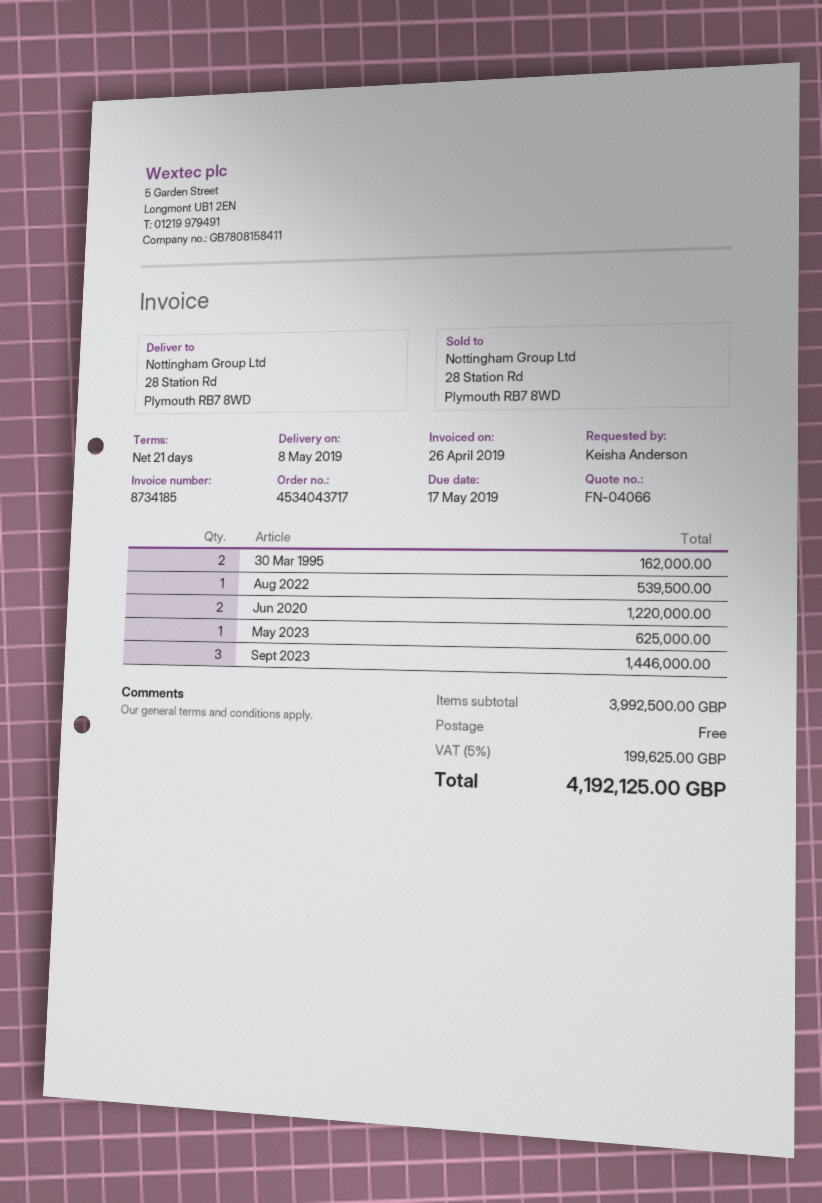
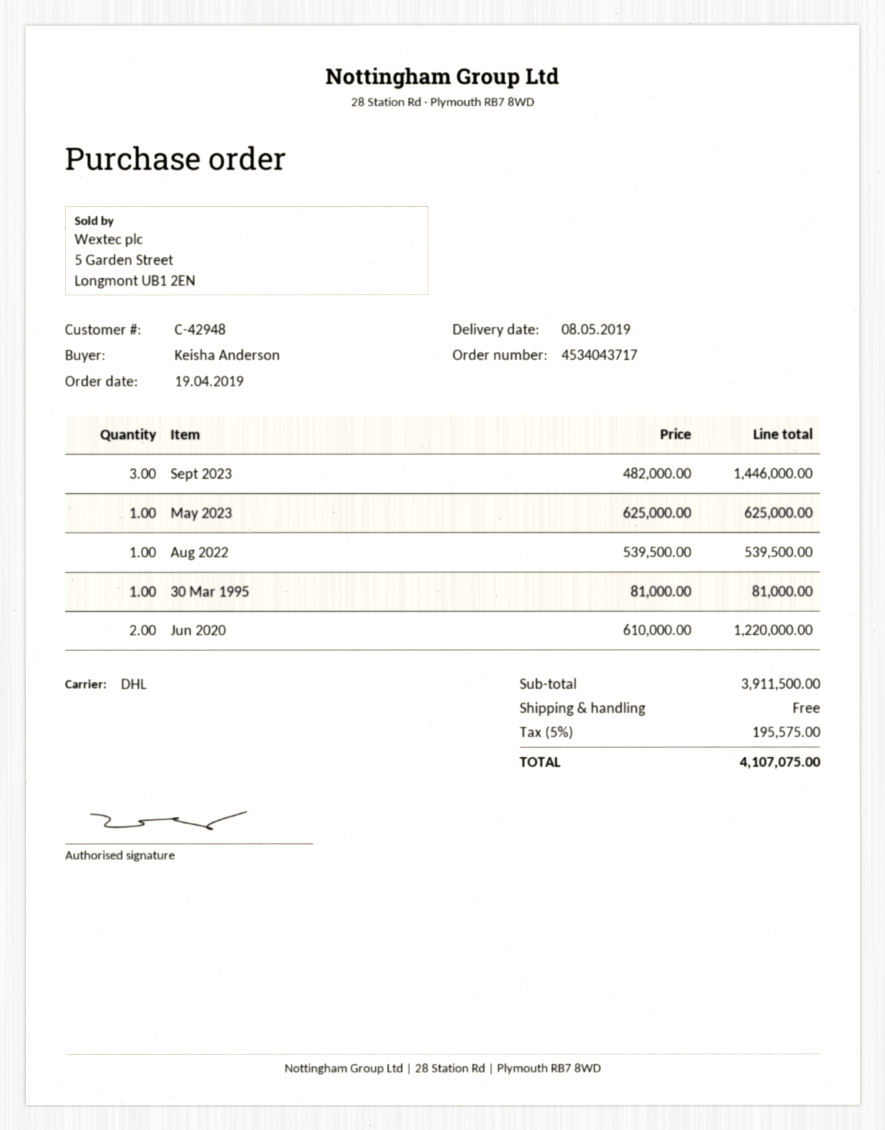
30 Mar 1995: 2 for 162000.00 -> 1 for 81000.00
subtotal: 3992500.00 -> 3911500.00
tax: 5% = 199625.00 -> 5% = 195575.00
total: 4192125.00 -> 4107075.00

